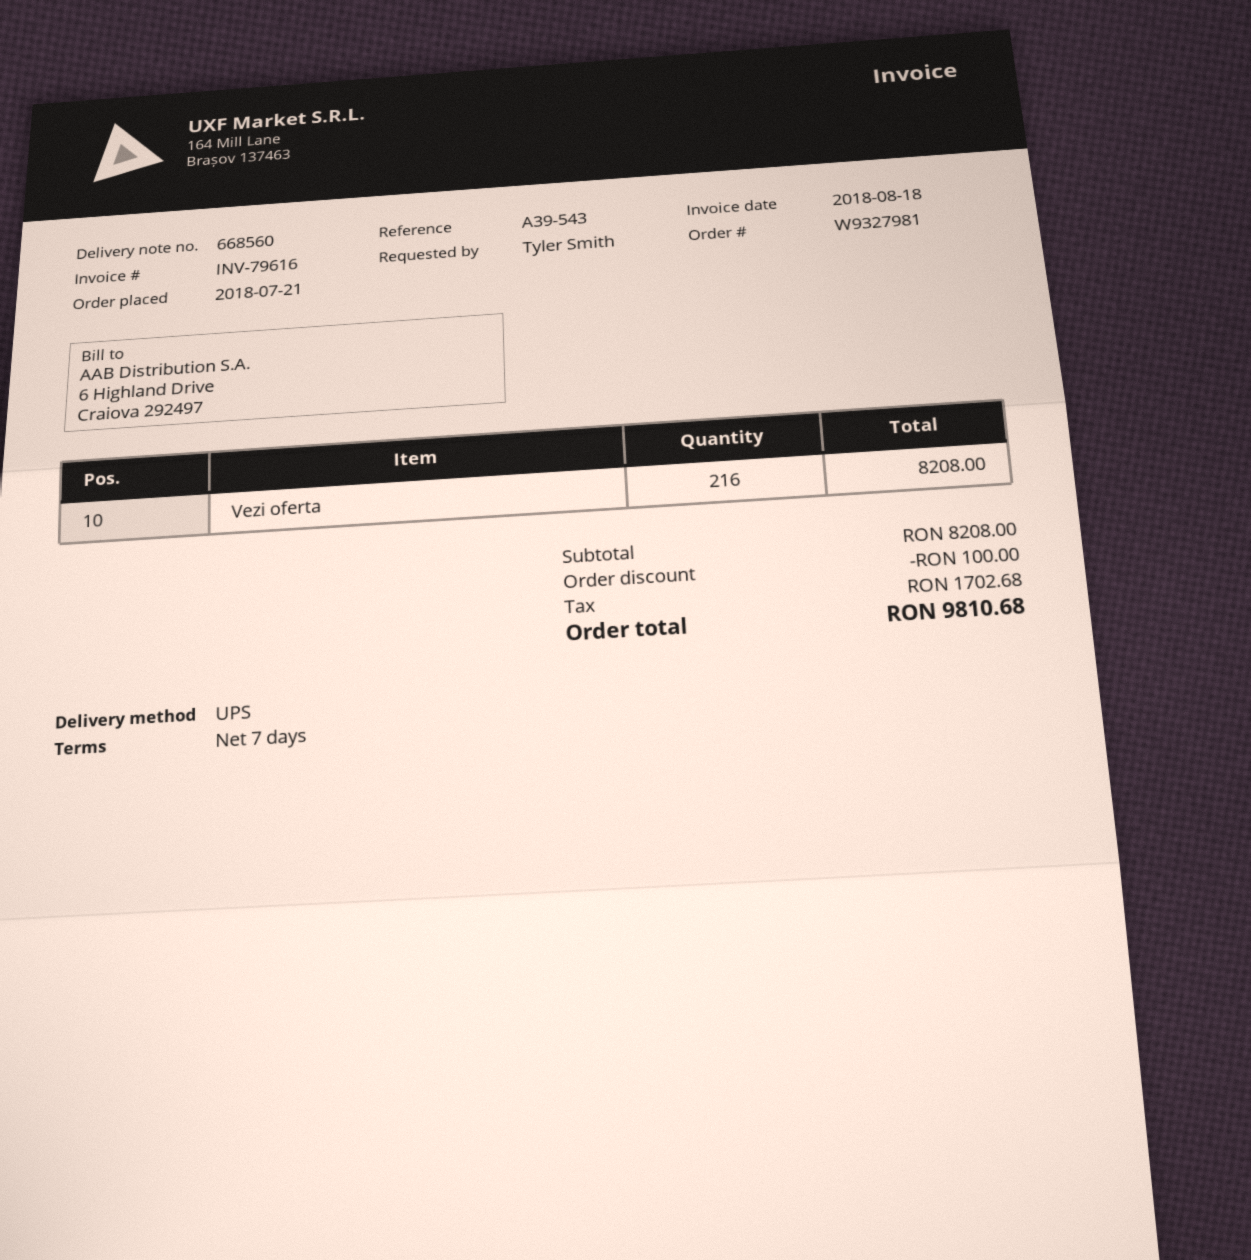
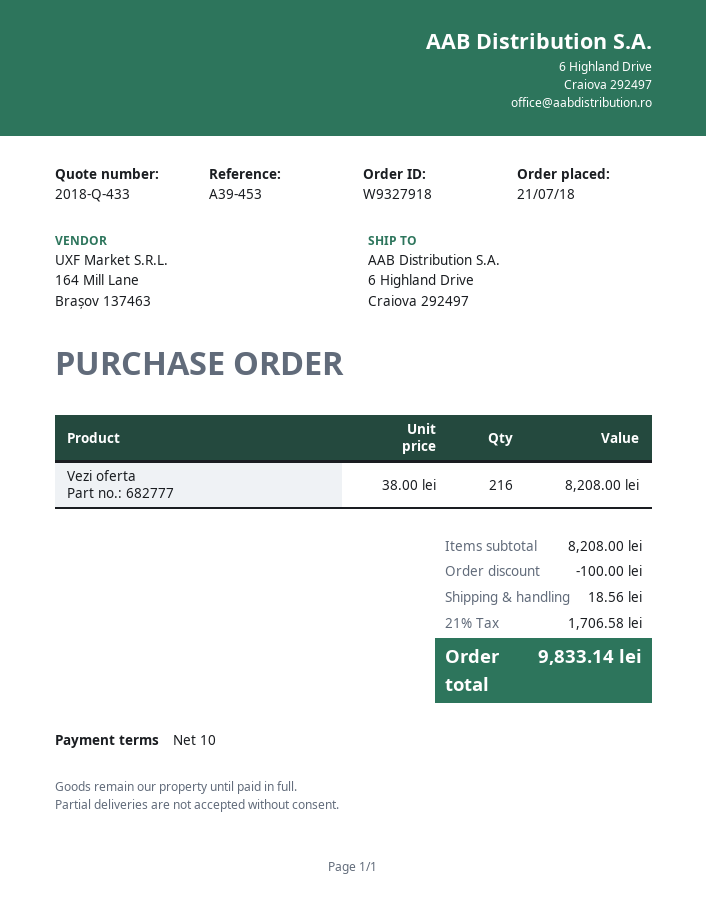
order number: W9327981 -> W9327918
payment terms: 7 days -> 10 days
reference: A39-543 -> A39-453
shipping: none -> 18.56
tax: 1702.68 -> 1706.58
total: 9810.68 -> 9833.14

